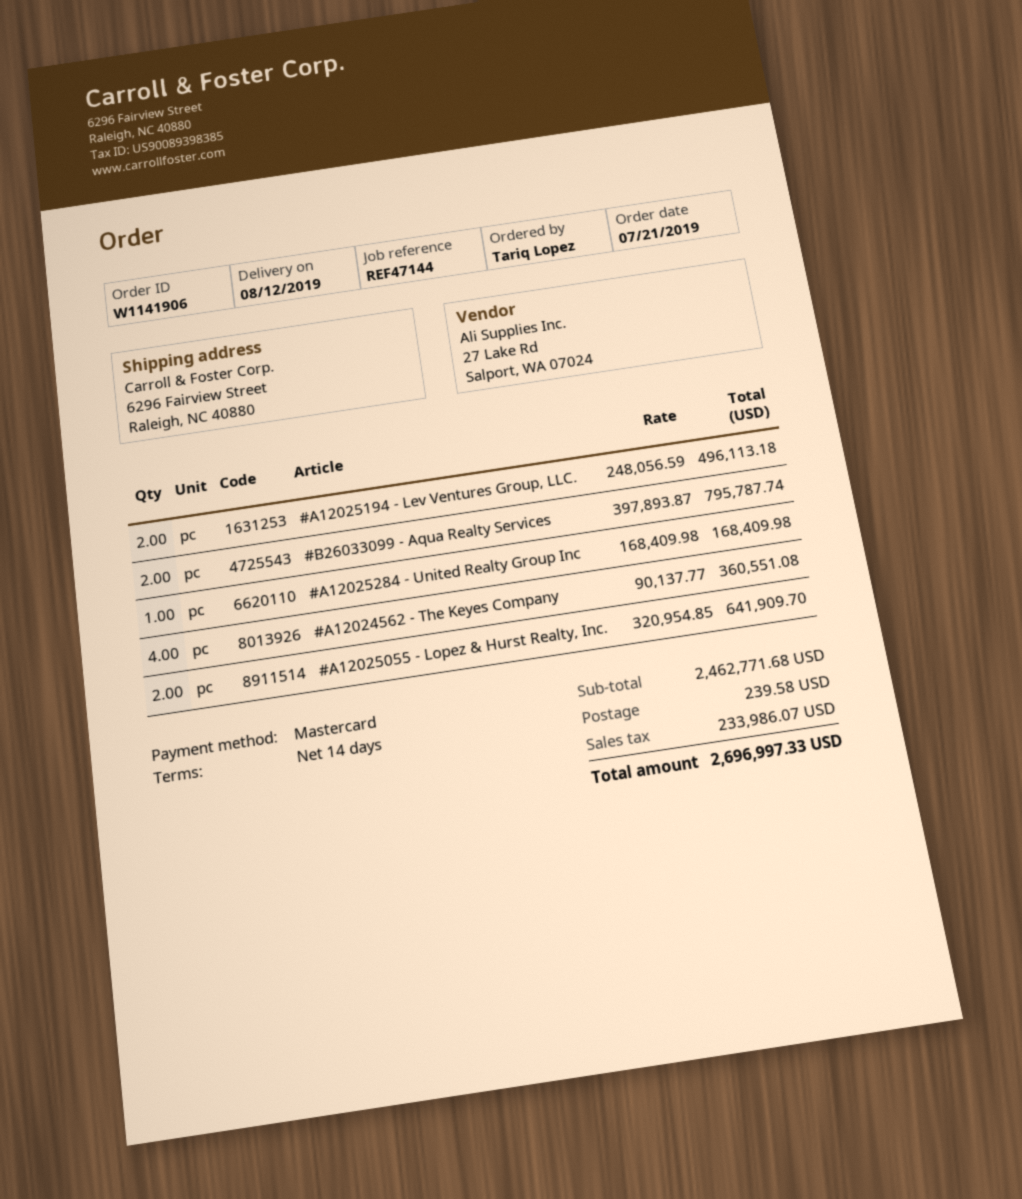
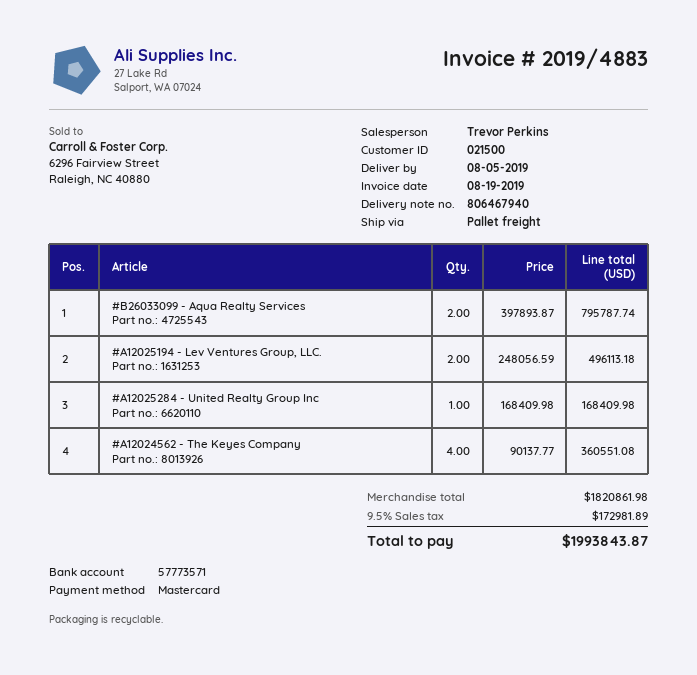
delivery date: 2019-08-12 -> 2019-08-05
#A12025055 - Lopez & Hurst Realty, Inc.: 2 x 320954.85 = 641909.70 -> none
subtotal: 2462771.68 -> 1820861.98
shipping: 239.58 -> none
tax: 233986.07 -> 172981.89
total: 2696997.33 -> 1993843.87

